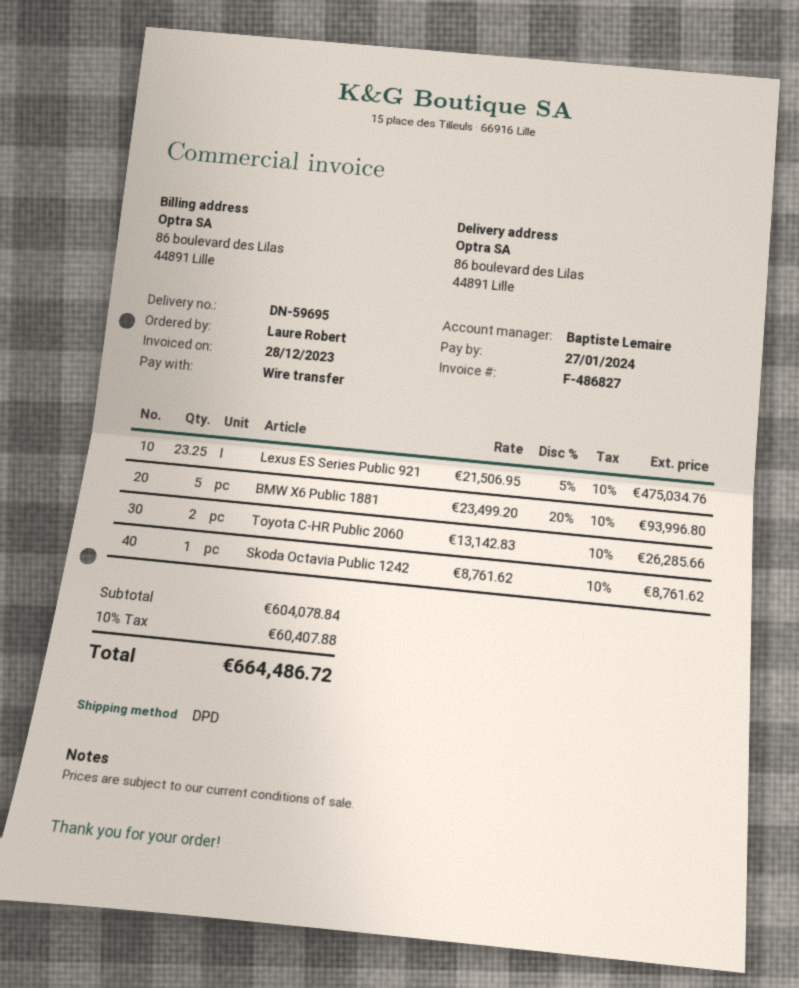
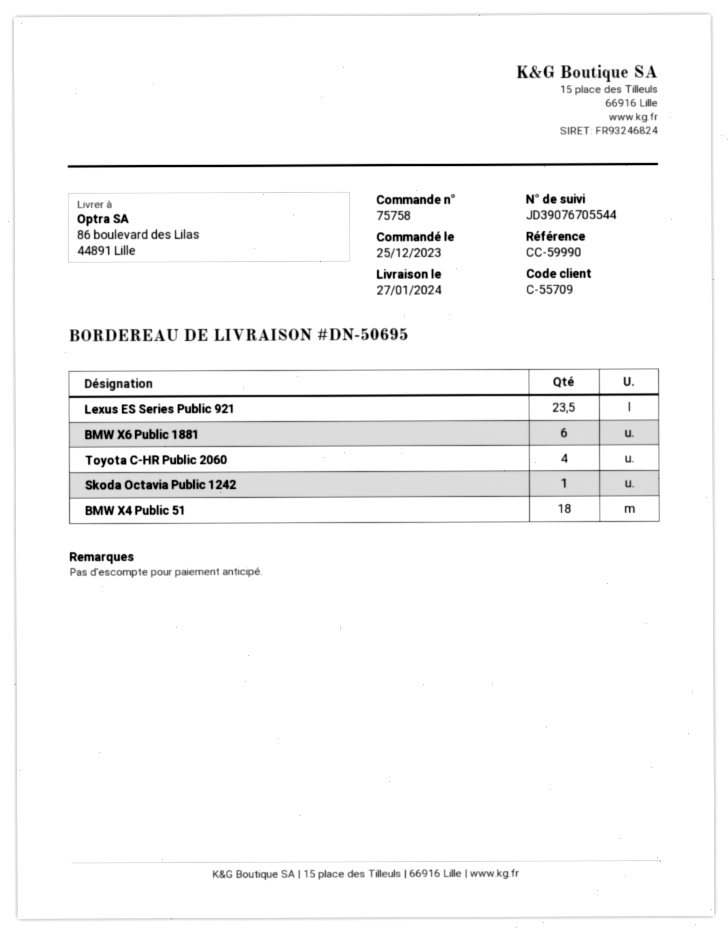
delivery note number: DN-59695 -> DN-50695
Lexus ES Series Public 921: 23.25 -> 23.5
BMW X6 Public 1881: 5 -> 6
Toyota C-HR Public 2060: 2 -> 4
BMW X4 Public 51: none -> 18

